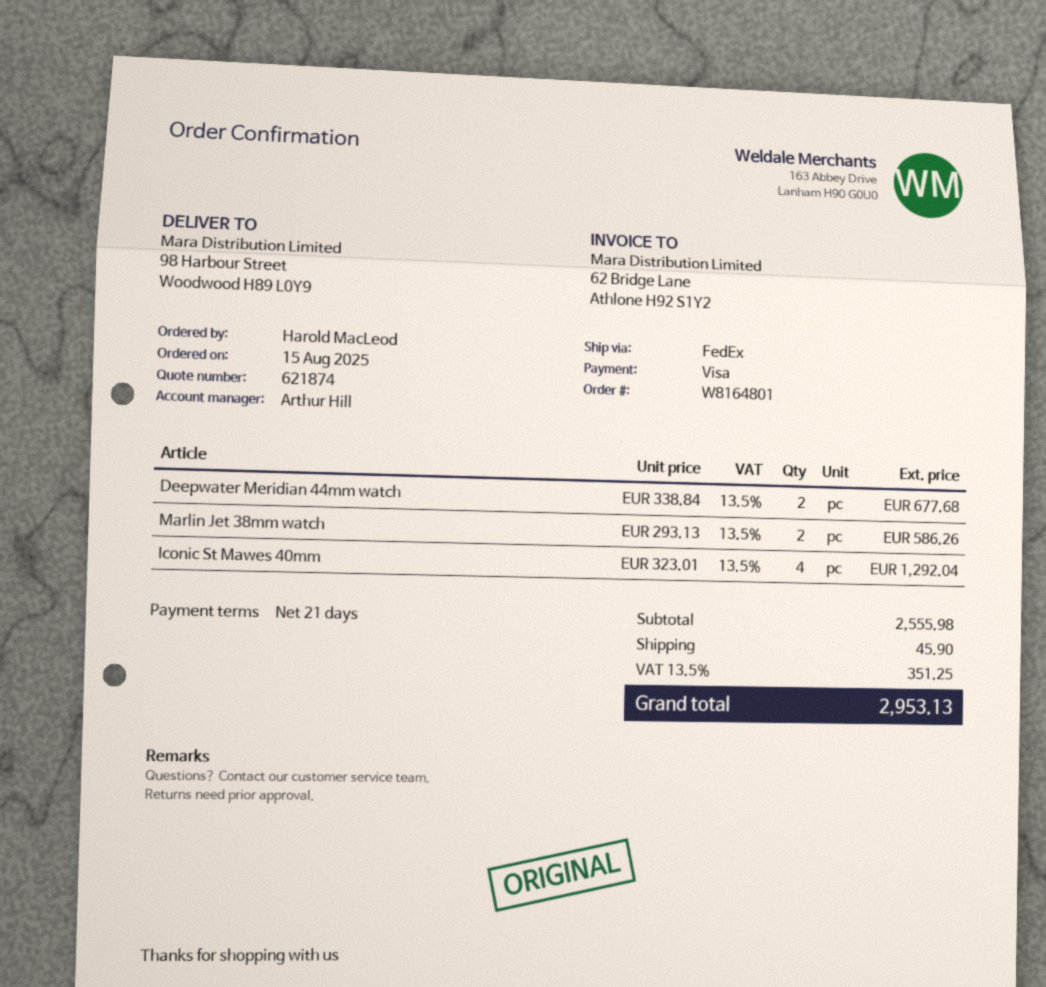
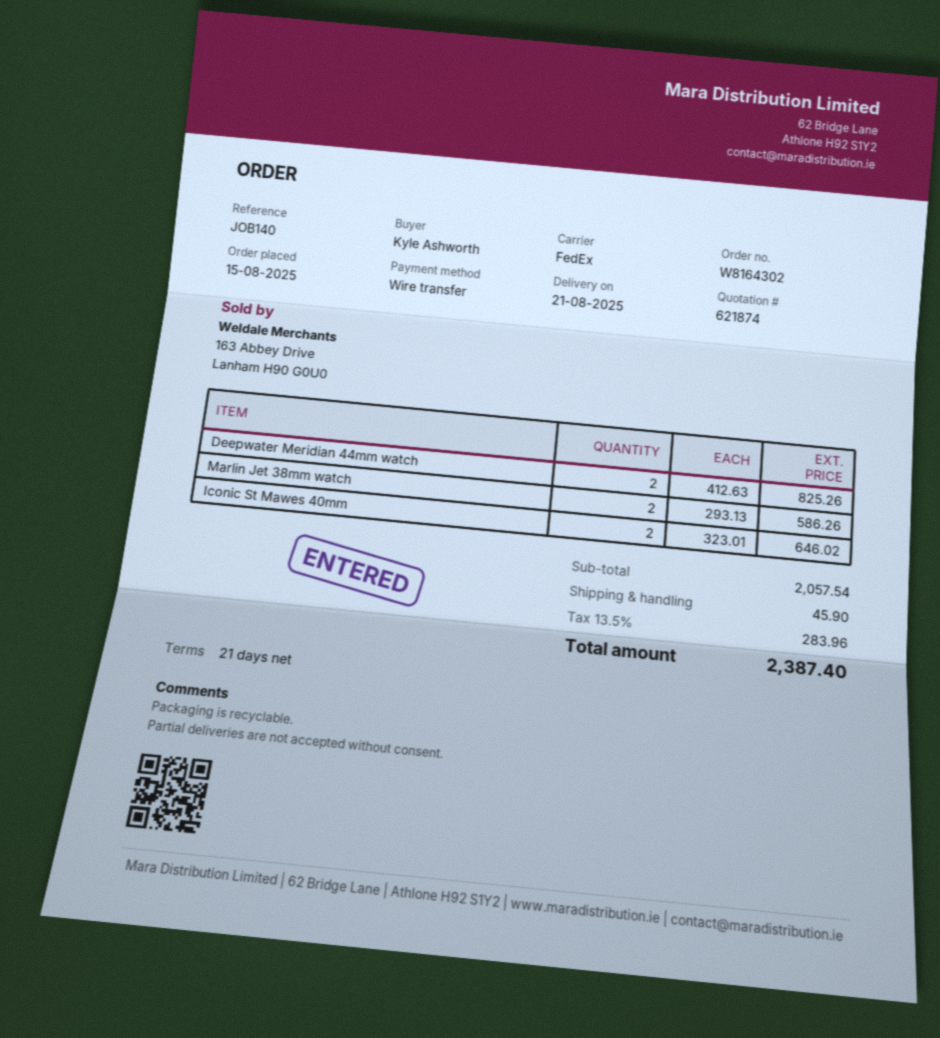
order number: W8164801 -> W8164302
ordered by: Harold MacLeod -> Kyle Ashworth
payment method: Visa -> bank transfer
Deepwater Meridian 44mm watch: 2 x 338.84 = 677.68 -> 2 x 412.63 = 825.26
Iconic St Mawes 40mm: 4 x 323.01 = 1292.04 -> 2 x 323.01 = 646.02
subtotal: 2555.98 -> 2057.54
tax: 13.5% = 351.25 -> 13.5% = 283.96
total: 2953.13 -> 2387.40

